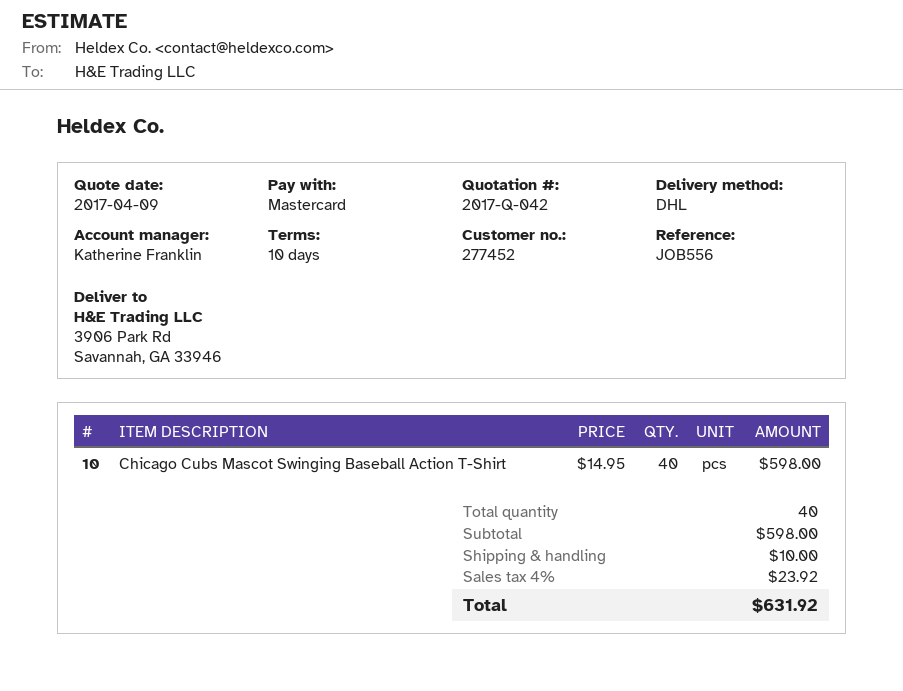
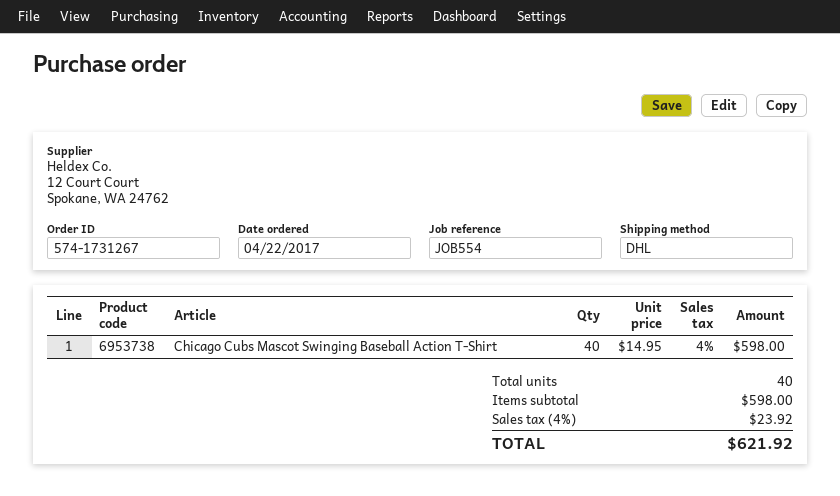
reference: JOB556 -> JOB554
shipping: 10.00 -> none
total: 631.92 -> 621.92

